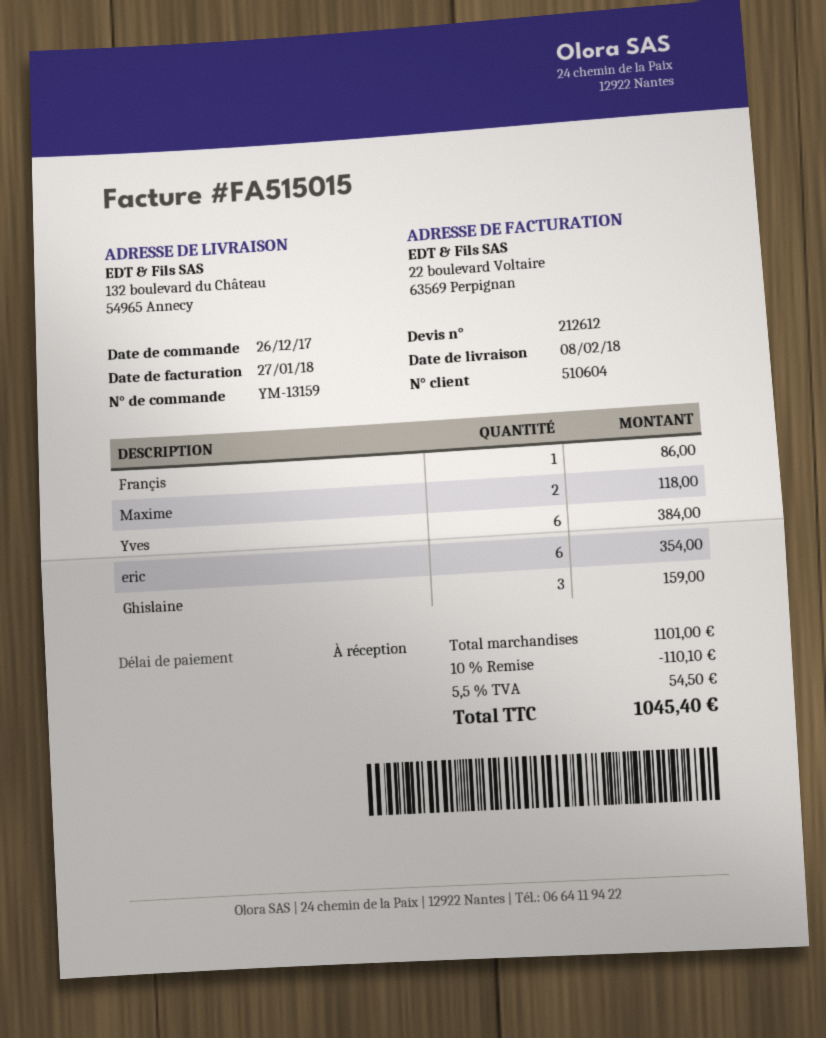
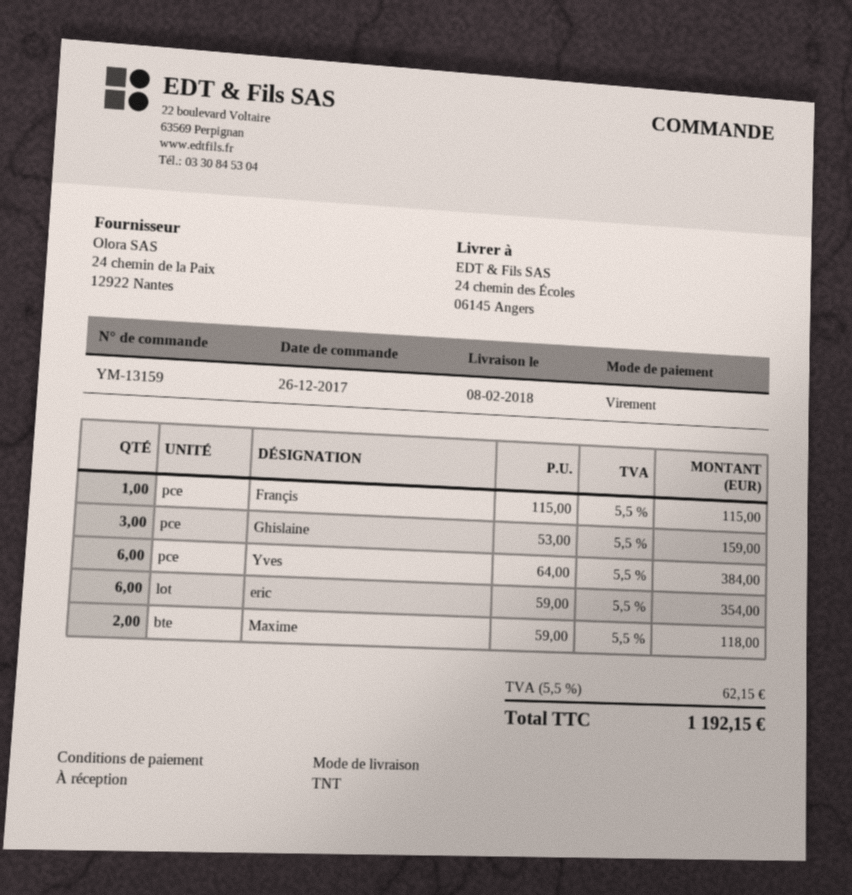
ship to: 132 boulevard du Château, 54965 Annecy -> 24 chemin des Écoles, 06145 Angers
Françis: 1 for 86.00 -> 1 for 115.00
discount: 10% = 110.10 -> none
tax: 5.5% = 54.50 -> 5.5% = 62.15
total: 1045.40 -> 1192.15

